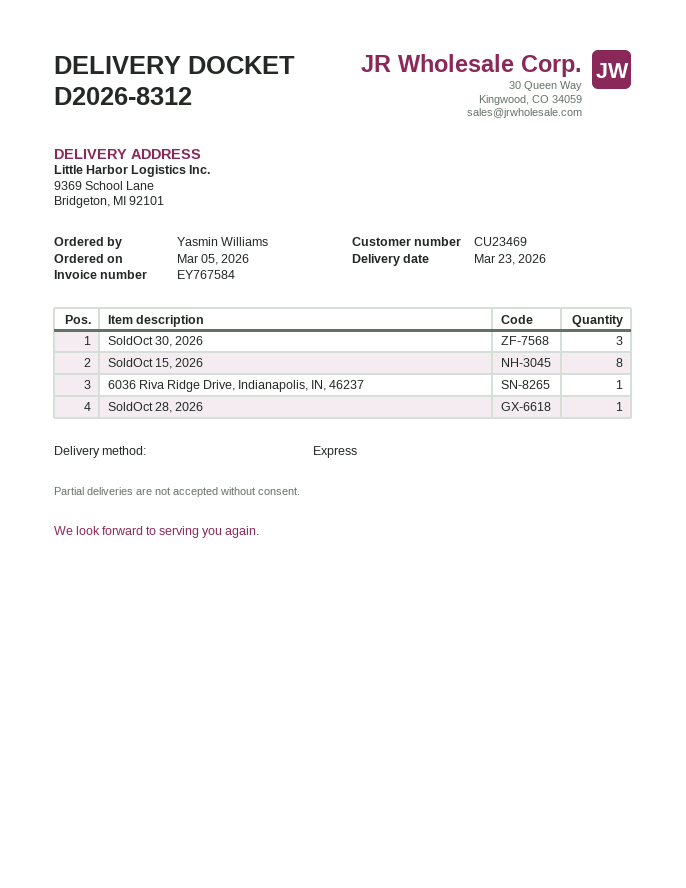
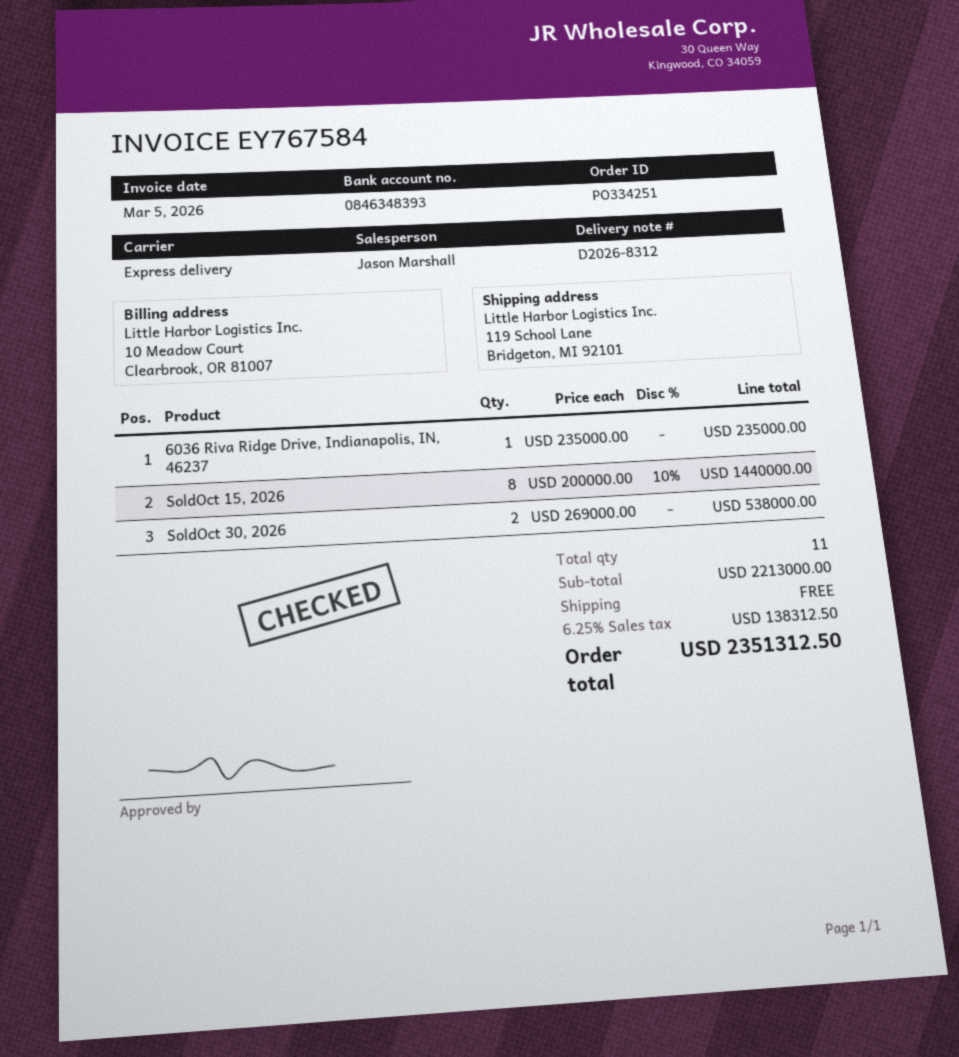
ship to: 9369 School Lane, Bridgeton, MI 92101 -> 119 School Lane, Bridgeton, MI 92101
SoldOct 30, 2026: 3 -> 2
SoldOct 28, 2026: 1 -> none

